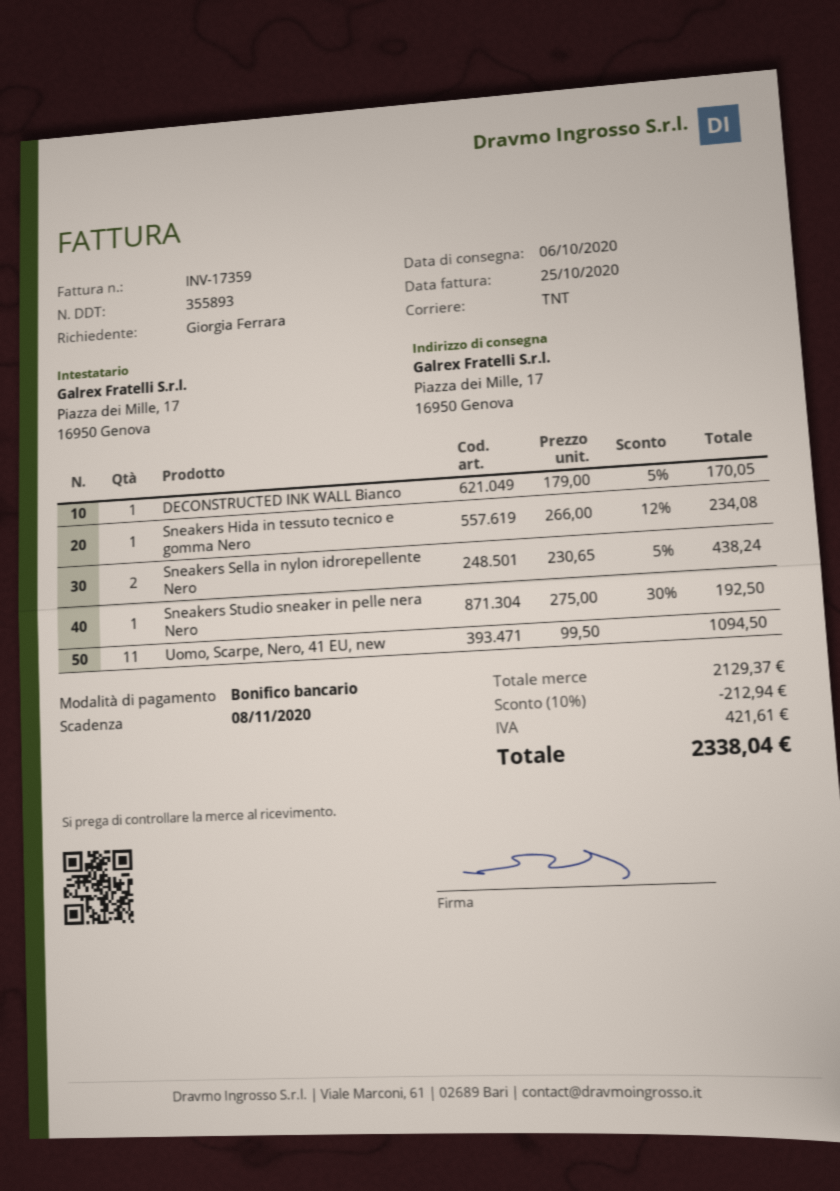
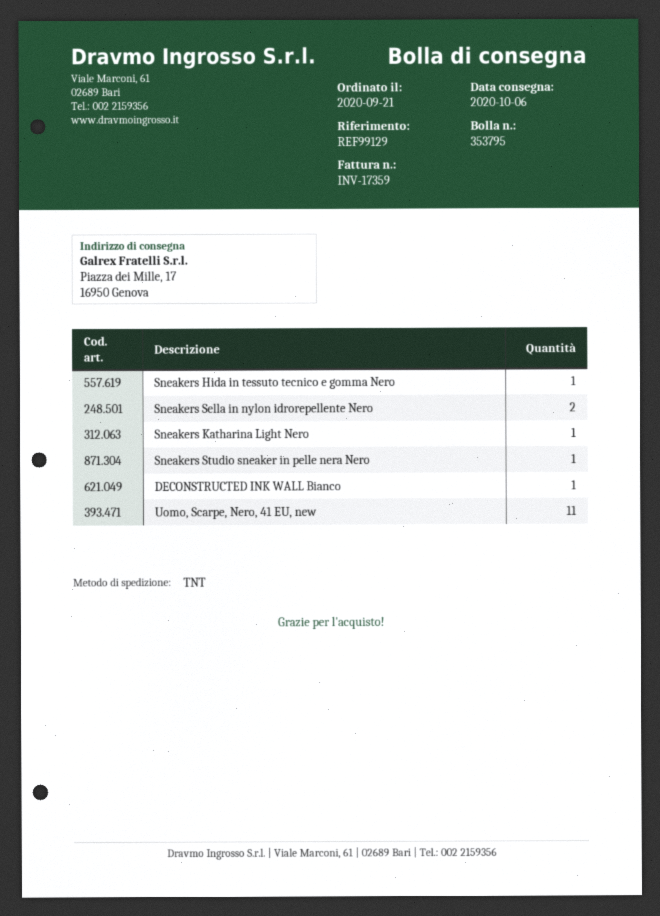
delivery note number: 355893 -> 353795
Sneakers Katharina Light Nero: none -> 1

